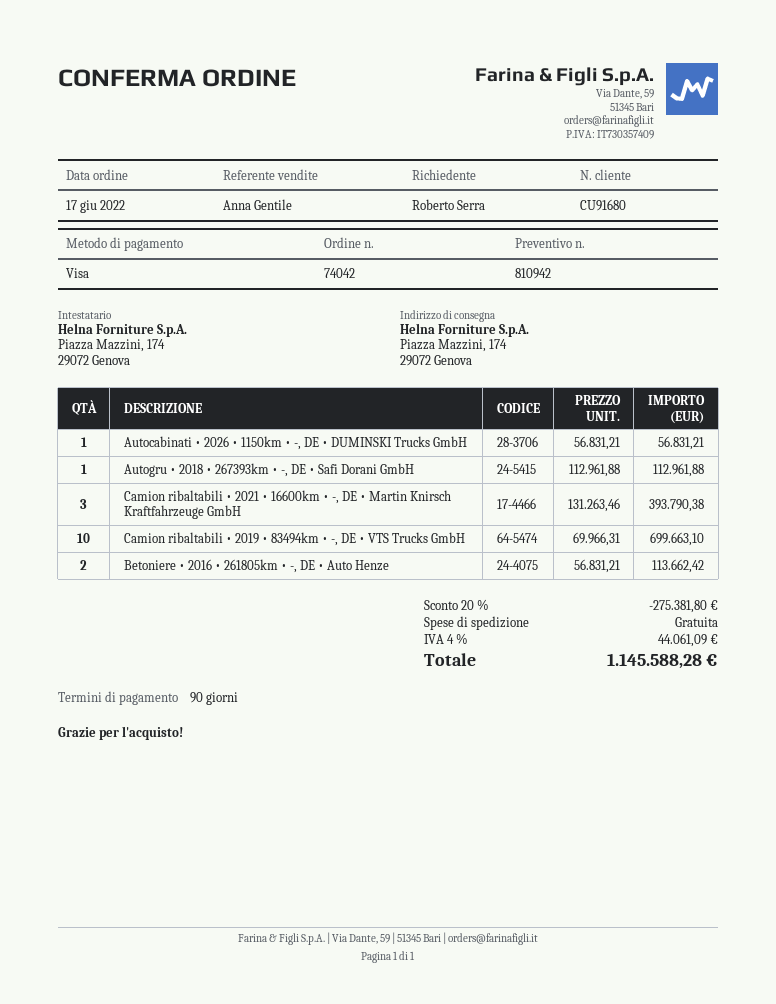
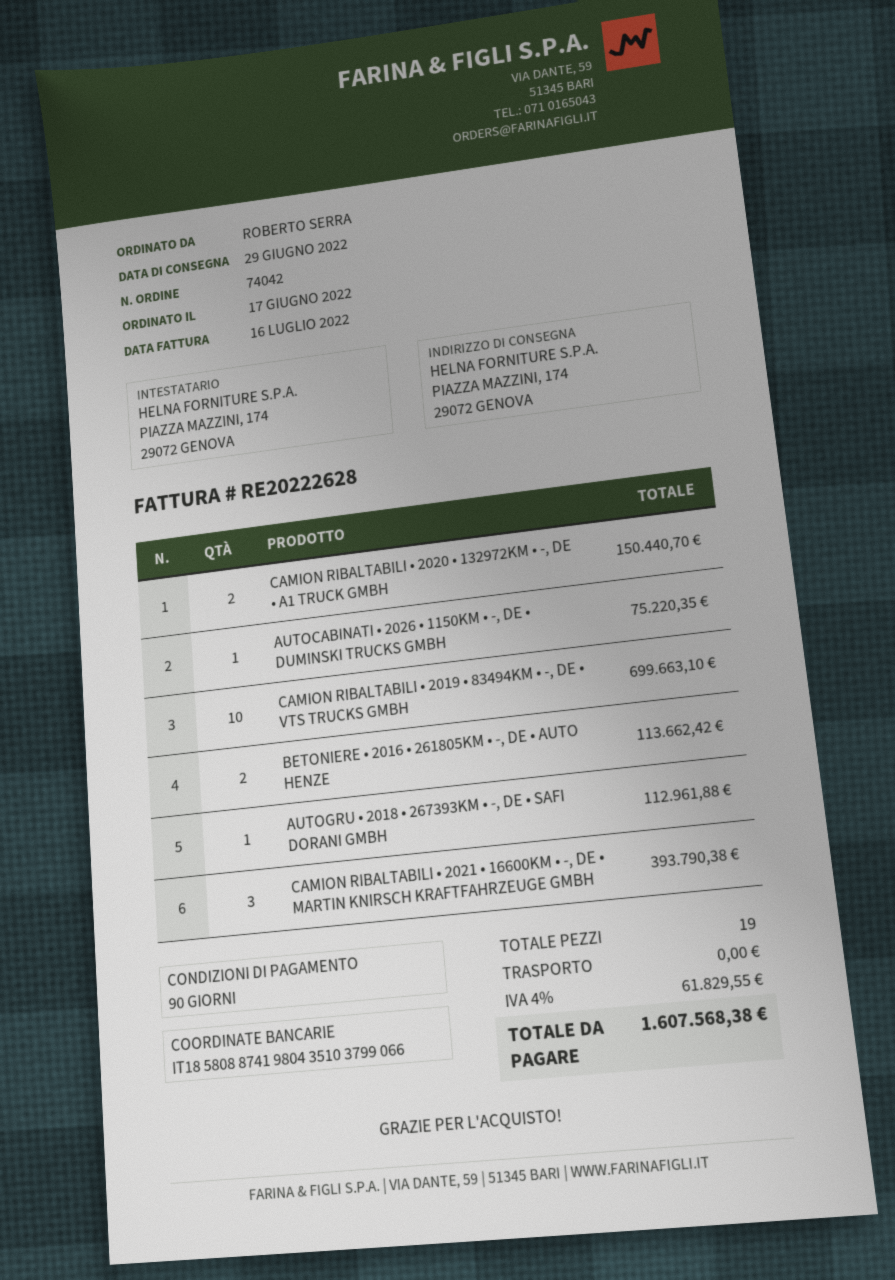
Autocabinati • 2026 • 1150km • -, DE • DUMINSKI Trucks GmbH: 1 for 56831.21 -> 1 for 75220.35
CAMION RIBALTABILI • 2020 • 132972KM • -, DE • A1 TRUCK GMBH: none -> 2 for 150440.70
discount: 20% = 275381.80 -> none
tax: 4% = 44061.09 -> 4% = 61829.55
total: 1145588.28 -> 1607568.38

